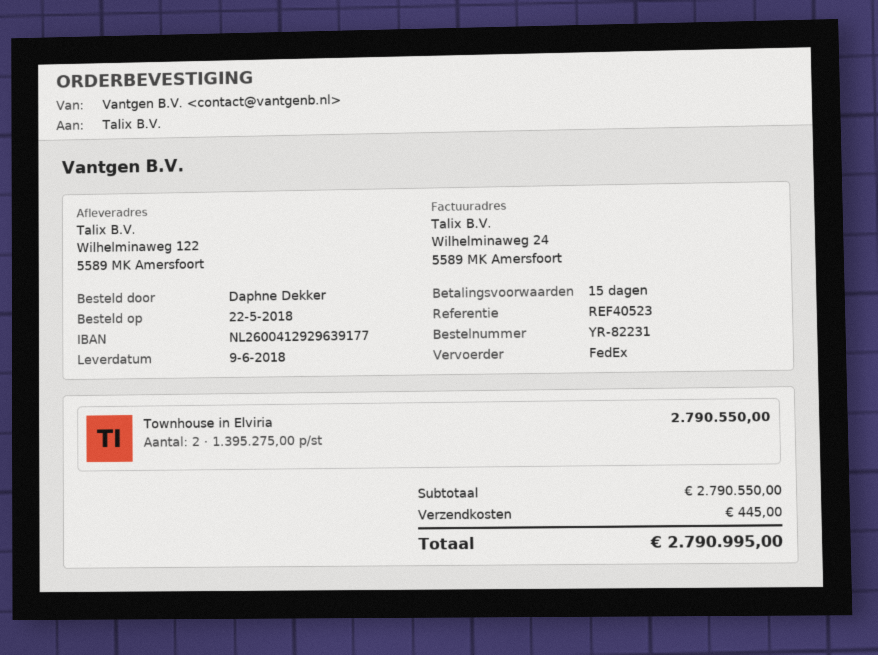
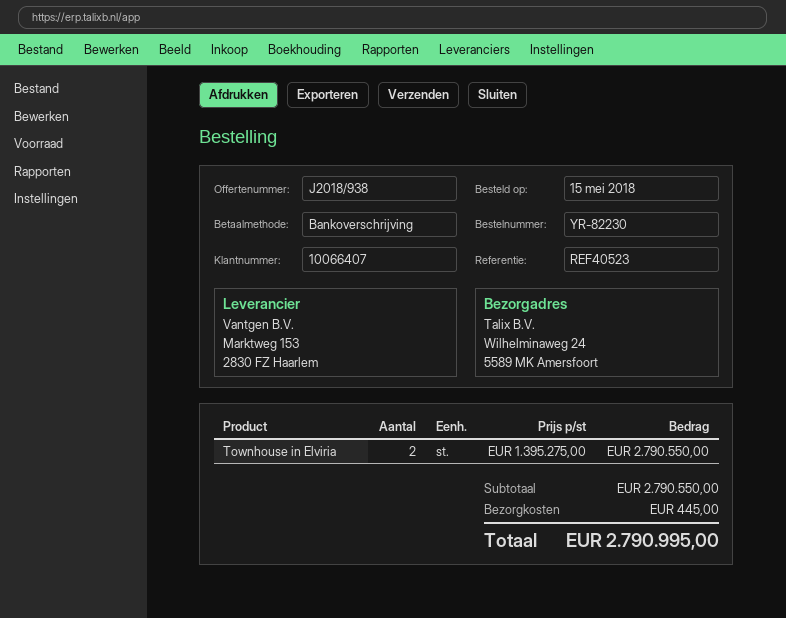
order number: YR-82231 -> YR-82230
order date: 2018-05-22 -> 2018-05-15
ship to: Wilhelminaweg 122, 5589 MK Amersfoort -> Wilhelminaweg 24, 5589 MK Amersfoort

